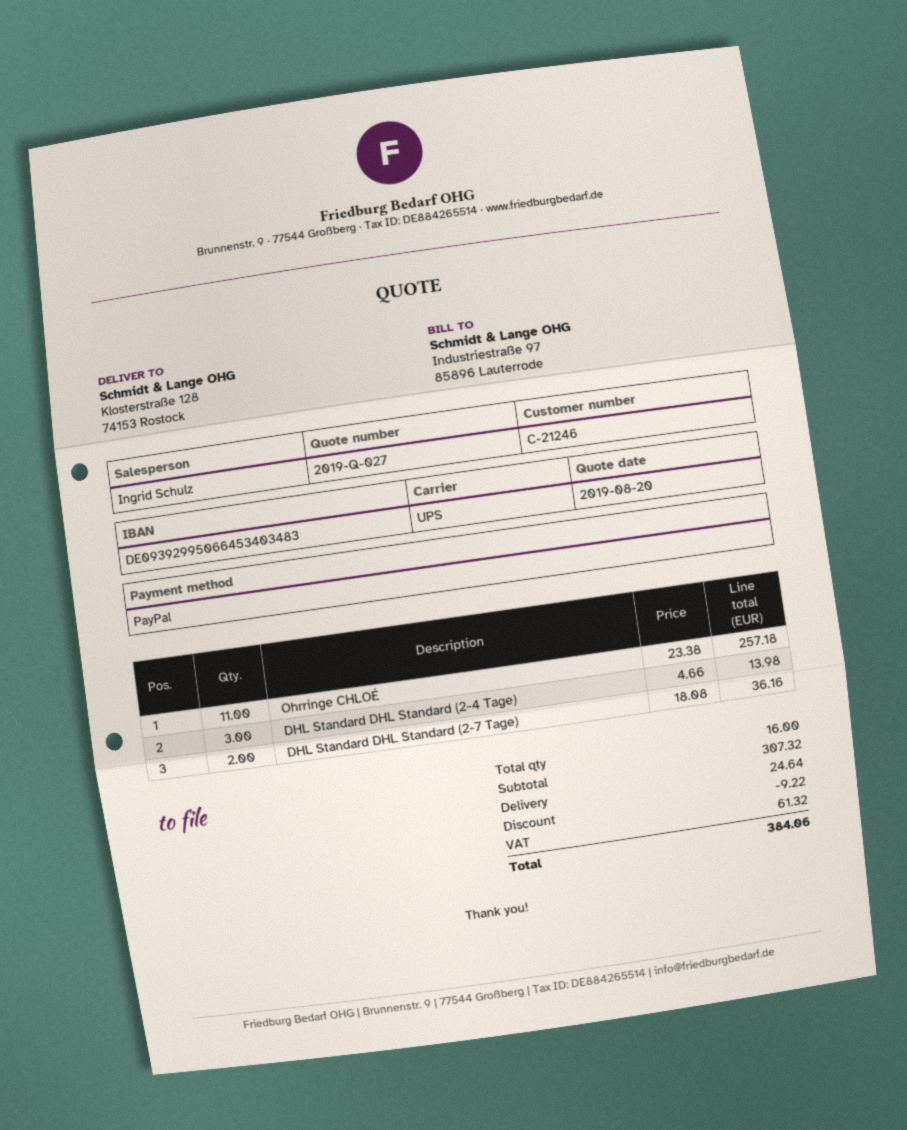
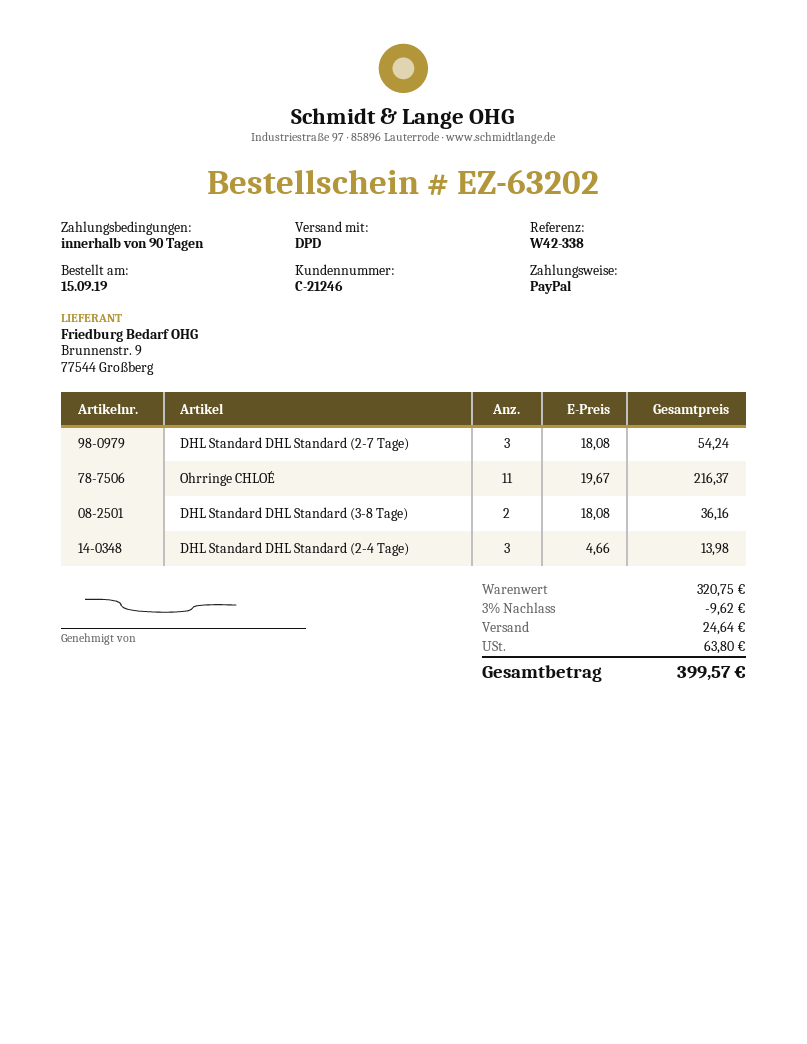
shipping method: UPS -> DPD
Ohrringe CHLOÉ: 11 x 23.38 = 257.18 -> 11 x 19.67 = 216.37
DHL Standard DHL Standard (2-7 Tage): 2 x 18.08 = 36.16 -> 3 x 18.08 = 54.24
DHL Standard DHL Standard (3-8 Tage): none -> 2 x 18.08 = 36.16
subtotal: 307.32 -> 320.75
discount: 9.22 -> 9.62
tax: 61.32 -> 63.80
total: 384.06 -> 399.57

